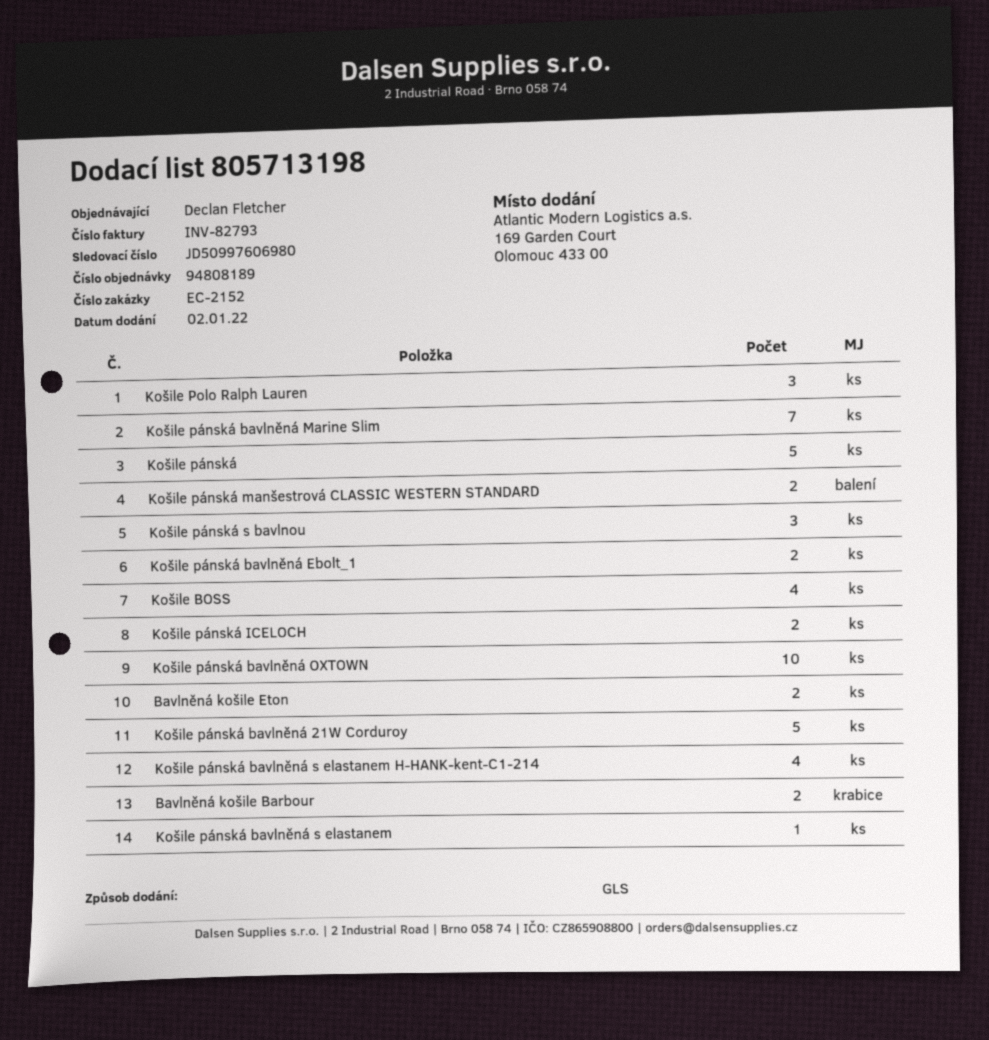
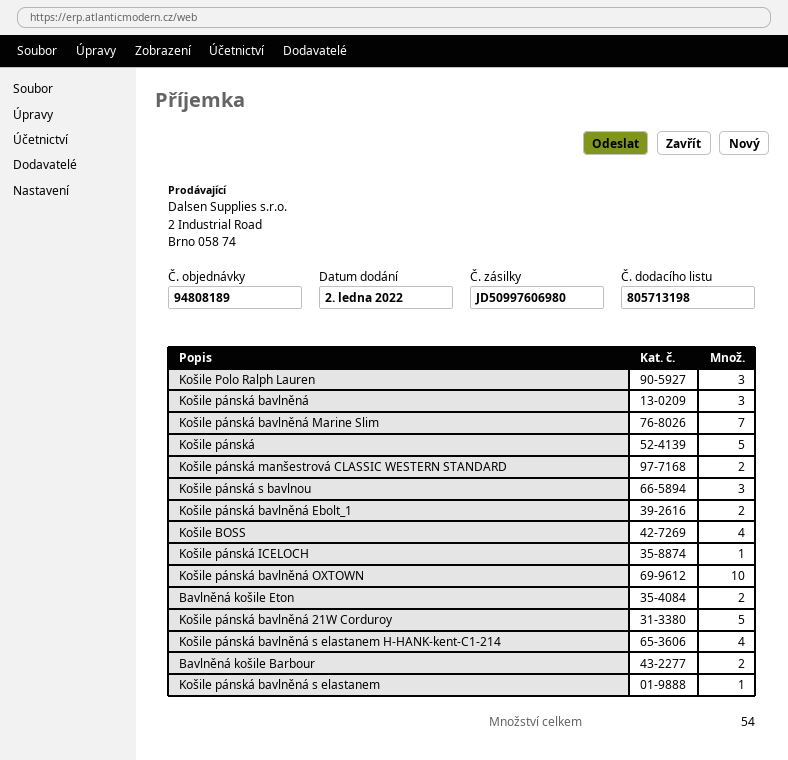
Košile pánská ICELOCH: 2 -> 1
Košile pánská bavlněná: none -> 3

